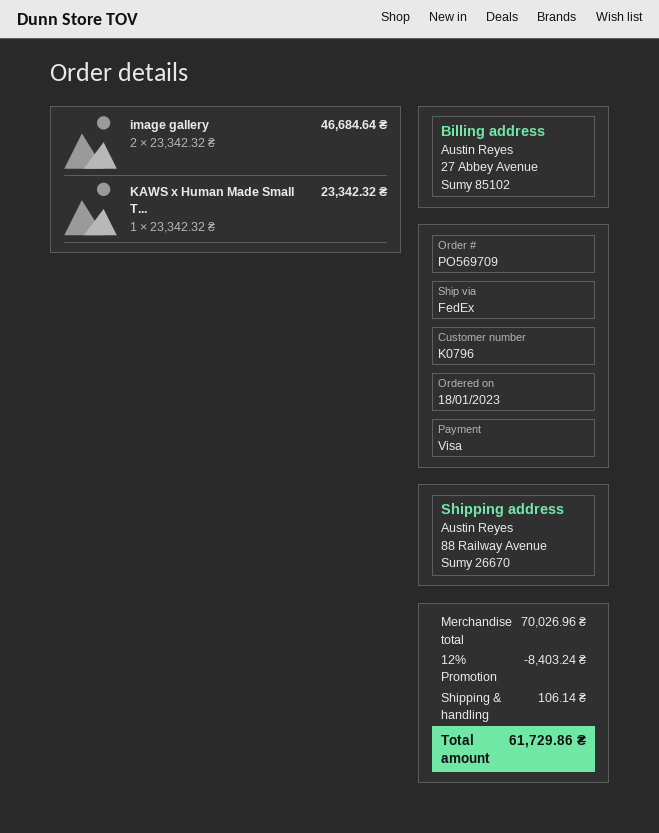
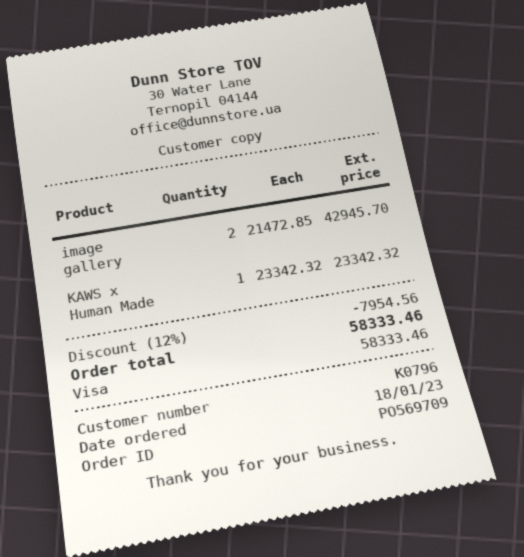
image gallery: 2 x 23342.32 = 46684.64 -> 2 x 21472.85 = 42945.70
discount: 12% = 8403.24 -> 12% = 7954.56
shipping: 106.14 -> none
total: 61729.86 -> 58333.46

